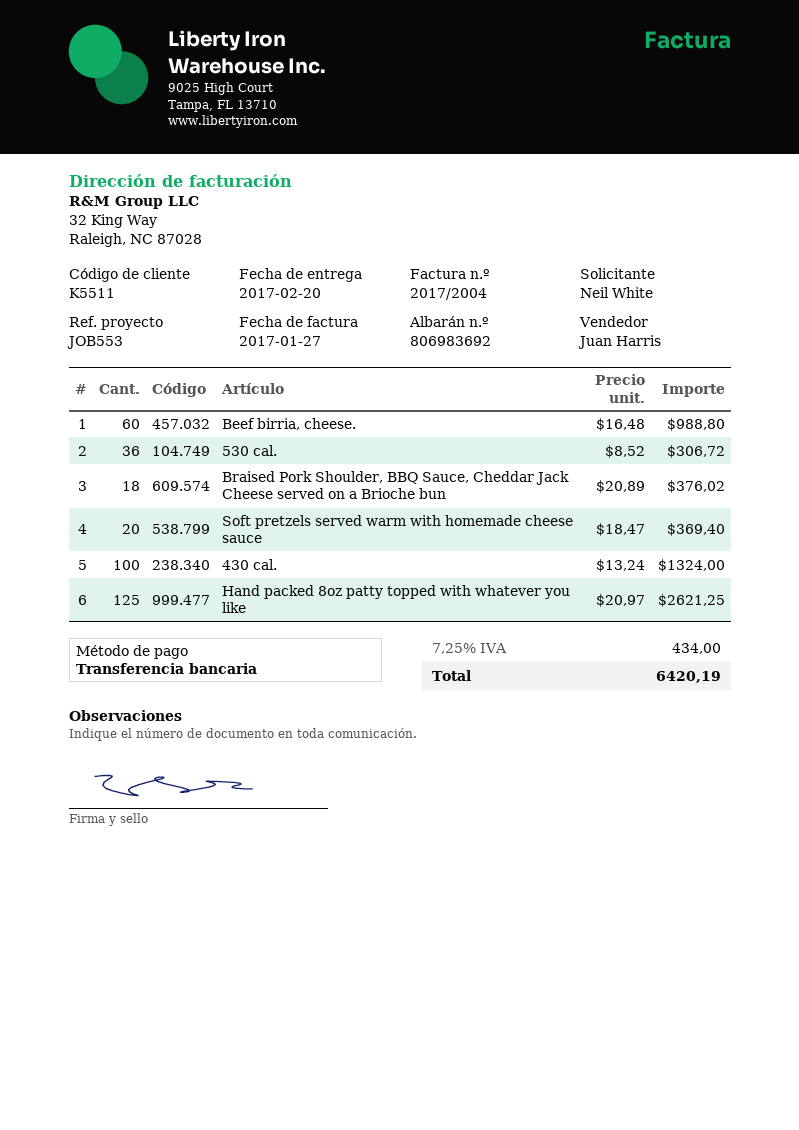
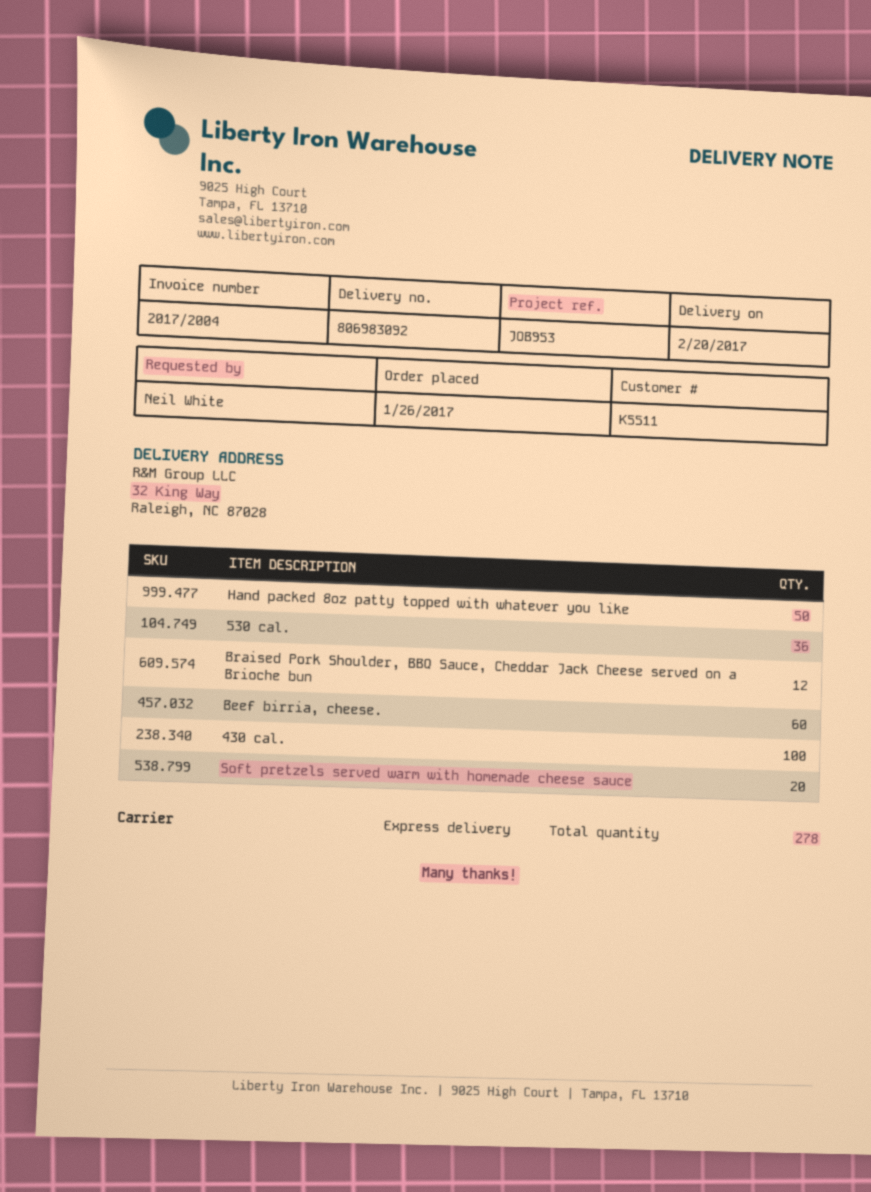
delivery note number: 806983692 -> 806983092
reference: JOB553 -> JOB953
Braised Pork Shoulder, BBQ Sauce, Cheddar Jack Cheese served on a Brioche bun: 18 -> 12
Hand packed 8oz patty topped with whatever you like: 125 -> 50

